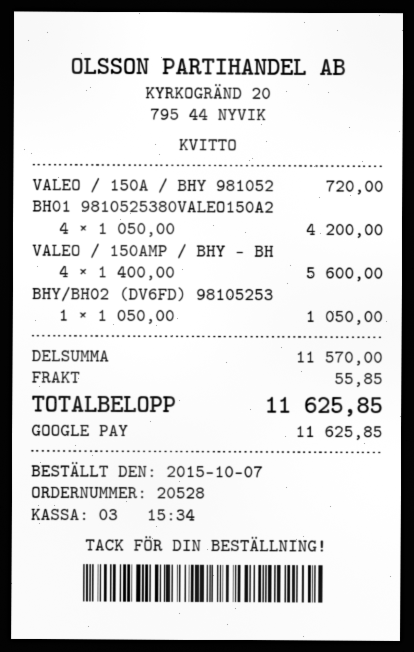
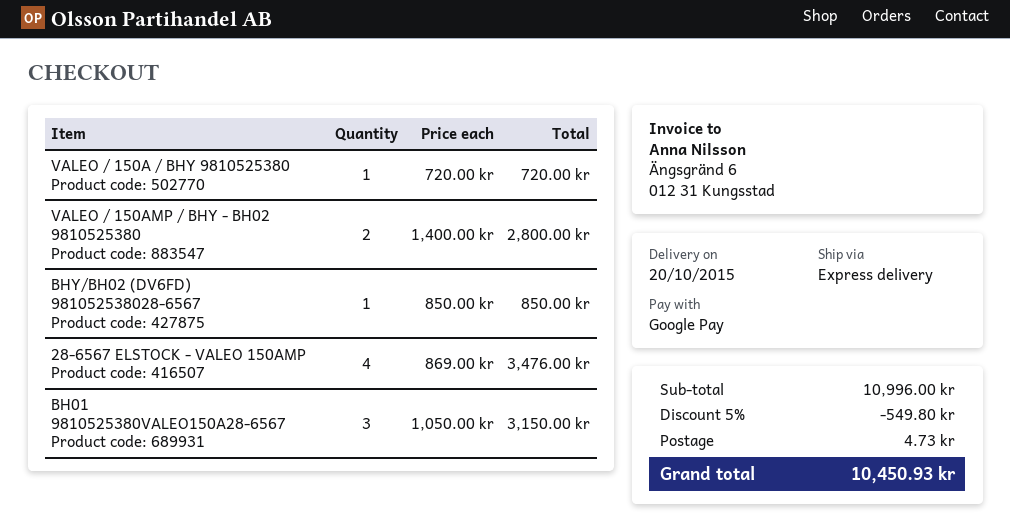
BH01 9810525380VALEO150A2: 4 x 1050.00 = 4200.00 -> 3 x 1050.00 = 3150.00
VALEO / 150AMP / BHY - BH: 4 x 1400.00 = 5600.00 -> 2 x 1400.00 = 2800.00
BHY/BH02 (DV6FD) 98105253: 1 x 1050.00 = 1050.00 -> 1 x 850.00 = 850.00
28-6567 ELSTOCK - VALEO 150AMP: none -> 4 x 869.00 = 3476.00
subtotal: 11570.00 -> 10996.00
discount: none -> 5% = 549.80
shipping: 55.85 -> 4.73
total: 11625.85 -> 10450.93

